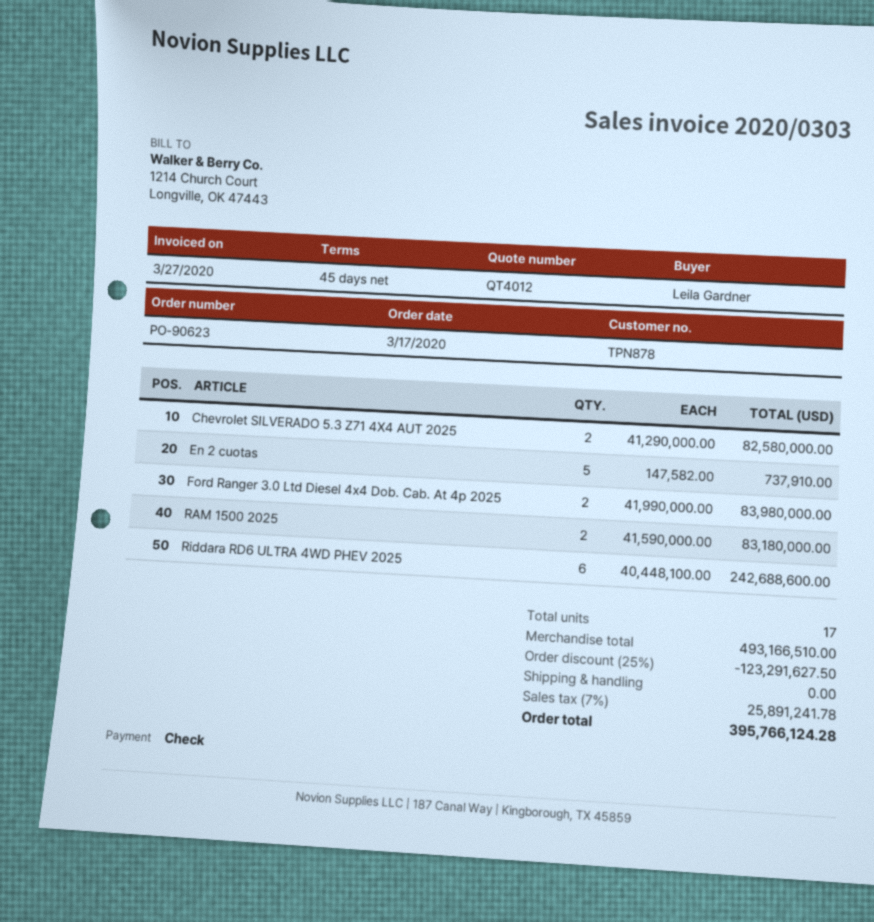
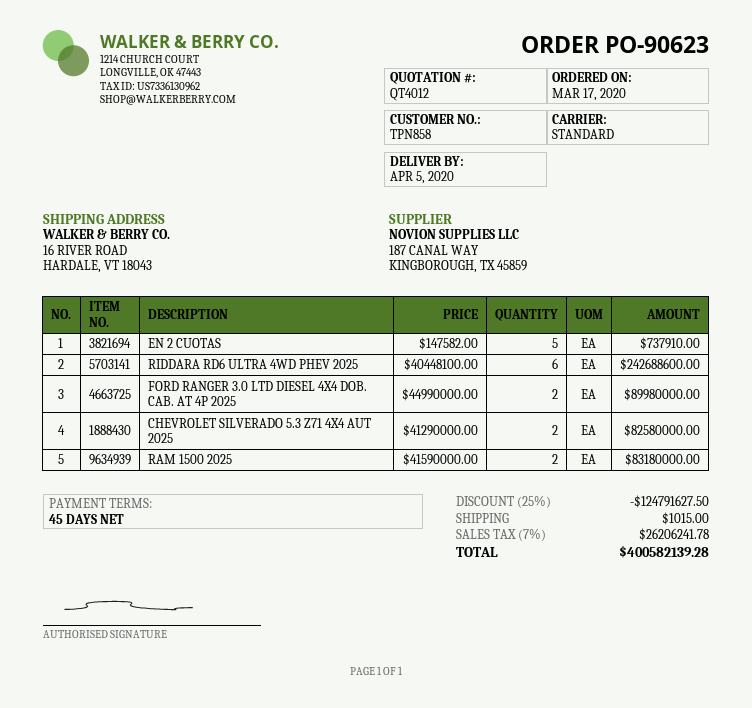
customer number: TPN878 -> TPN858
Ford Ranger 3.0 Ltd Diesel 4x4 Dob. Cab. At 4p 2025: 2 x 41990000.00 = 83980000.00 -> 2 x 44990000.00 = 89980000.00
discount: 25% = 123291627.50 -> 25% = 124791627.50
shipping: 0.00 -> 1015.00
tax: 7% = 25891241.78 -> 7% = 26206241.78
total: 395766124.28 -> 400582139.28

